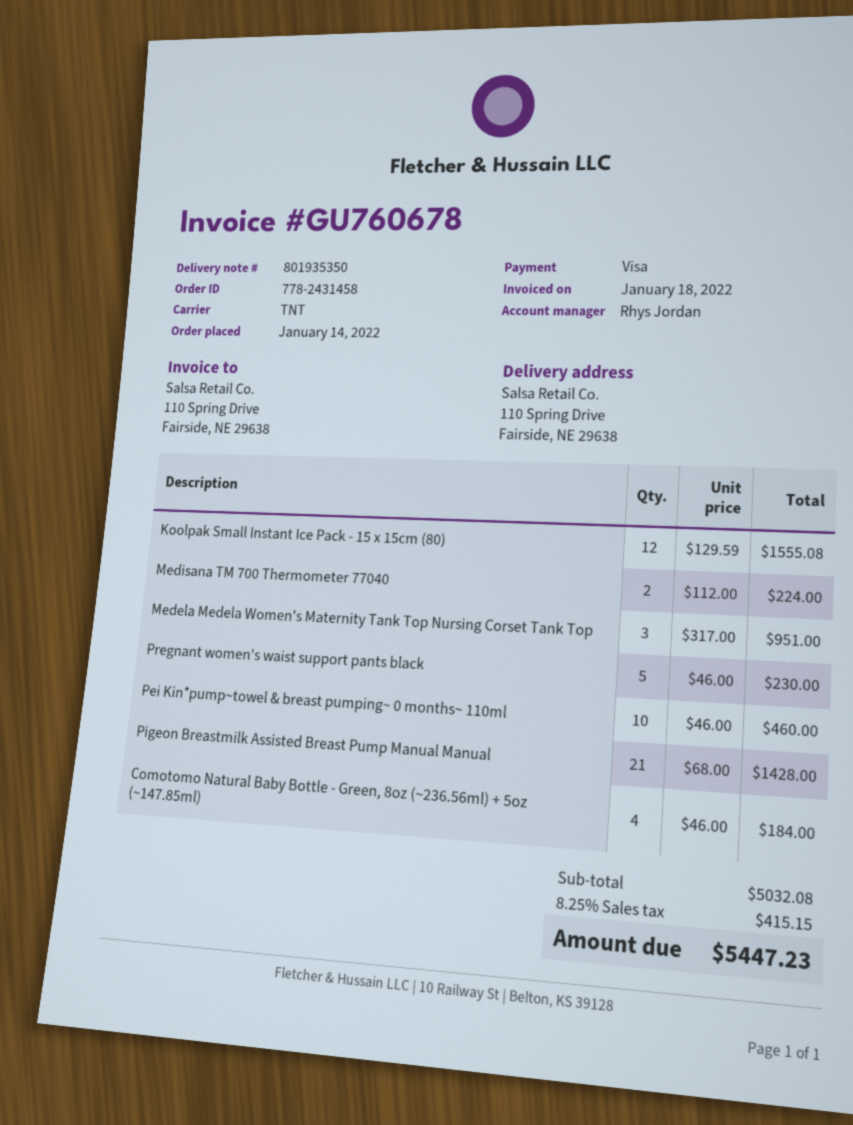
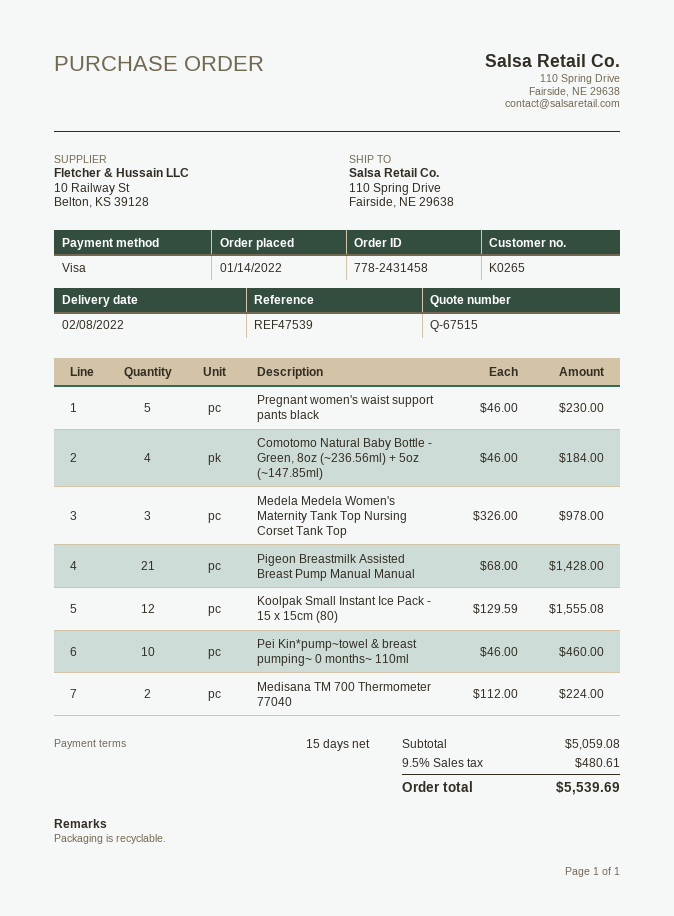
Medela Medela Women's Maternity Tank Top Nursing Corset Tank Top: 3 x 317.00 = 951.00 -> 3 x 326.00 = 978.00
subtotal: 5032.08 -> 5059.08
tax: 8.25% = 415.15 -> 9.5% = 480.61
total: 5447.23 -> 5539.69

